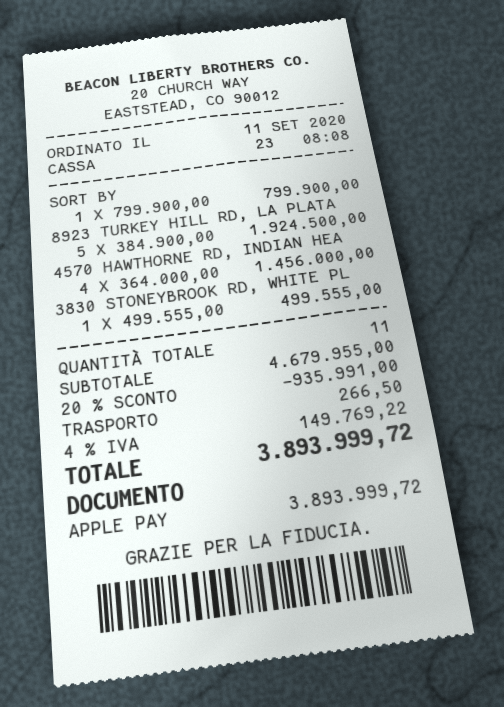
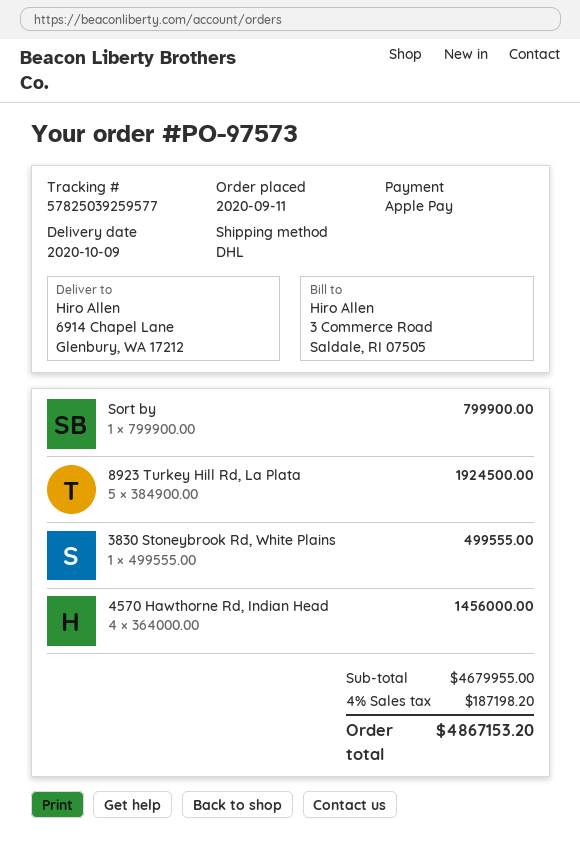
discount: 20% = 935991.00 -> none
shipping: 266.50 -> none
tax: 4% = 149769.22 -> 4% = 187198.20
total: 3893999.72 -> 4867153.20

